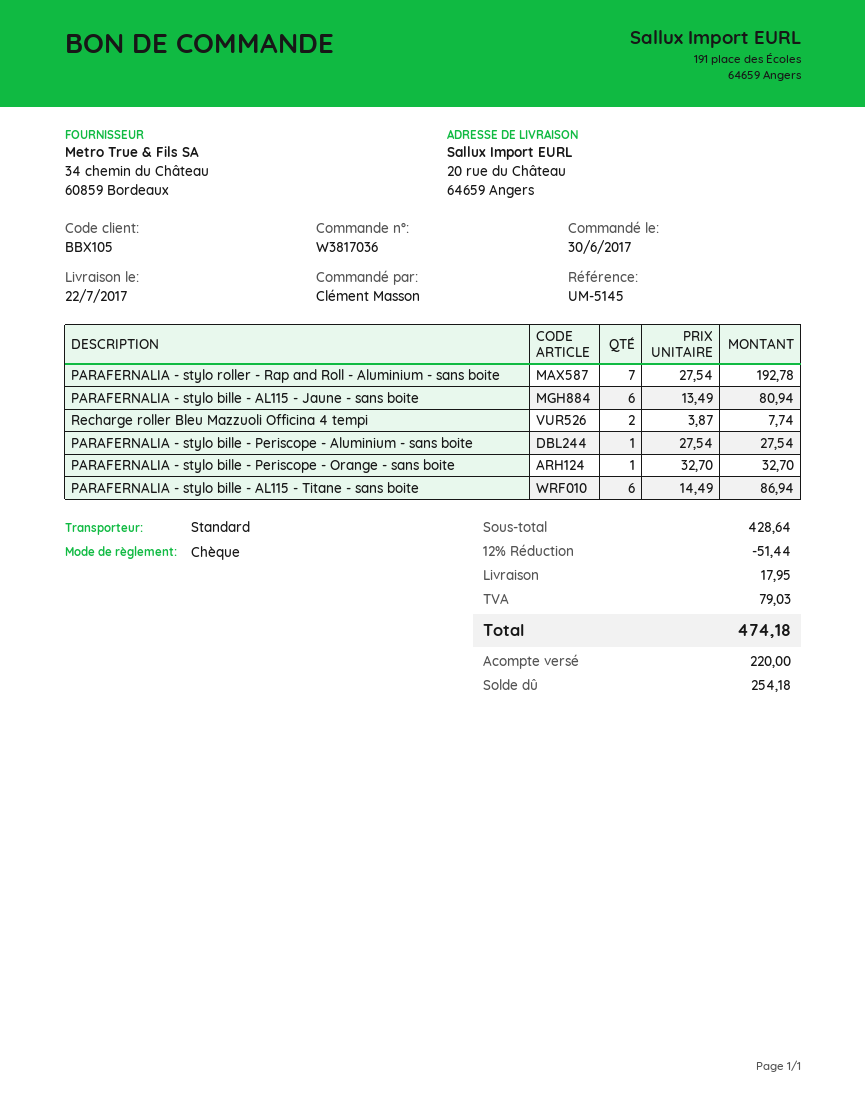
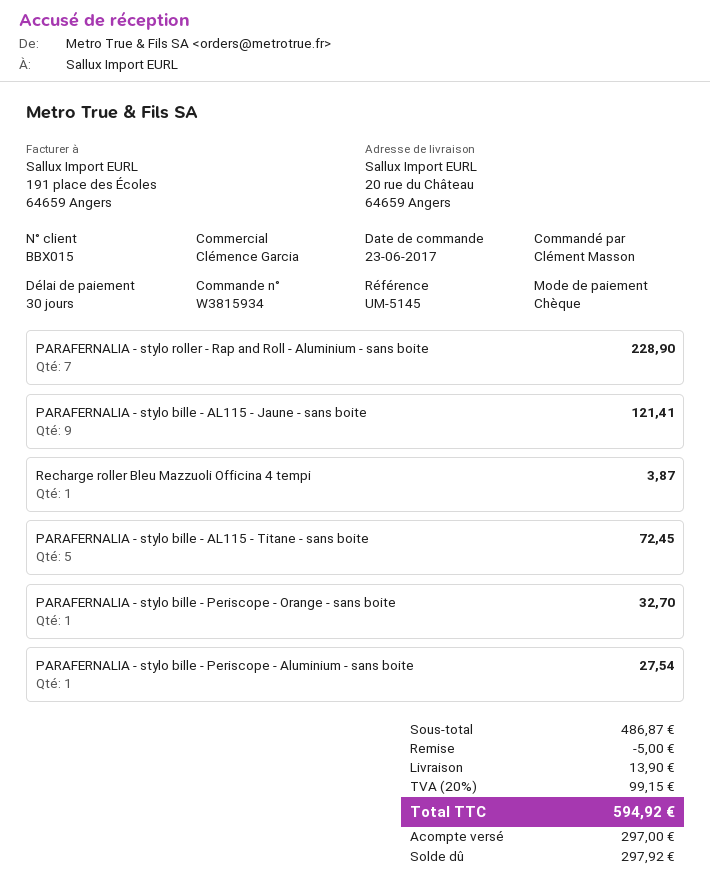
order number: W3817036 -> W3815934
order date: 2017-06-30 -> 2017-06-23
customer number: BBX105 -> BBX015
PARAFERNALIA - stylo roller - Rap and Roll - Aluminium - sans boite: 7 for 192.78 -> 7 for 228.90
PARAFERNALIA - stylo bille - AL115 - Jaune - sans boite: 6 for 80.94 -> 9 for 121.41
Recharge roller Bleu Mazzuoli Officina 4 tempi: 2 for 7.74 -> 1 for 3.87
PARAFERNALIA - stylo bille - AL115 - Titane - sans boite: 6 for 86.94 -> 5 for 72.45
subtotal: 428.64 -> 486.87
discount: 51.44 -> 5.00
shipping: 17.95 -> 13.90
tax: 79.03 -> 99.15
total: 474.18 -> 594.92
deposit: 220.00 -> 297.00
balance: 254.18 -> 297.92

